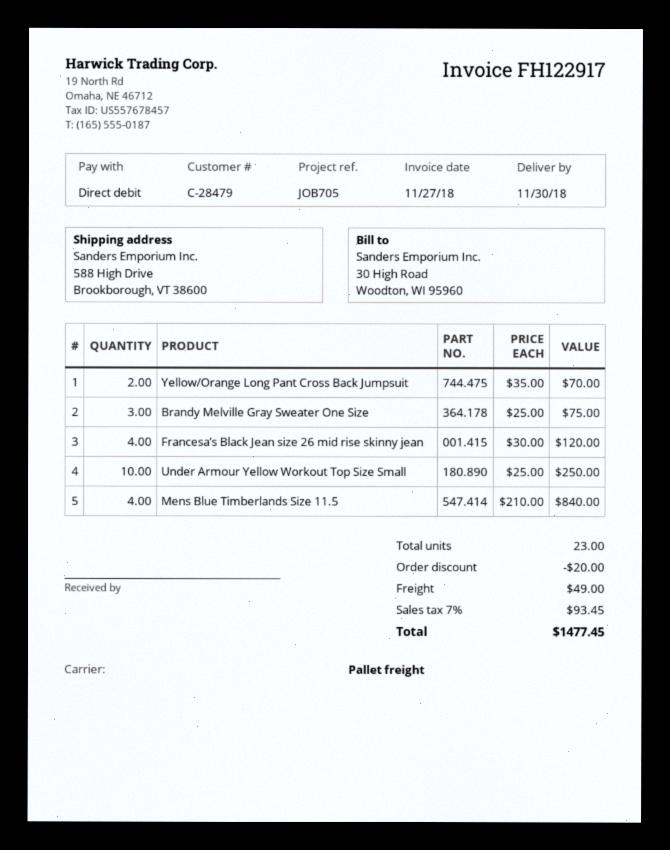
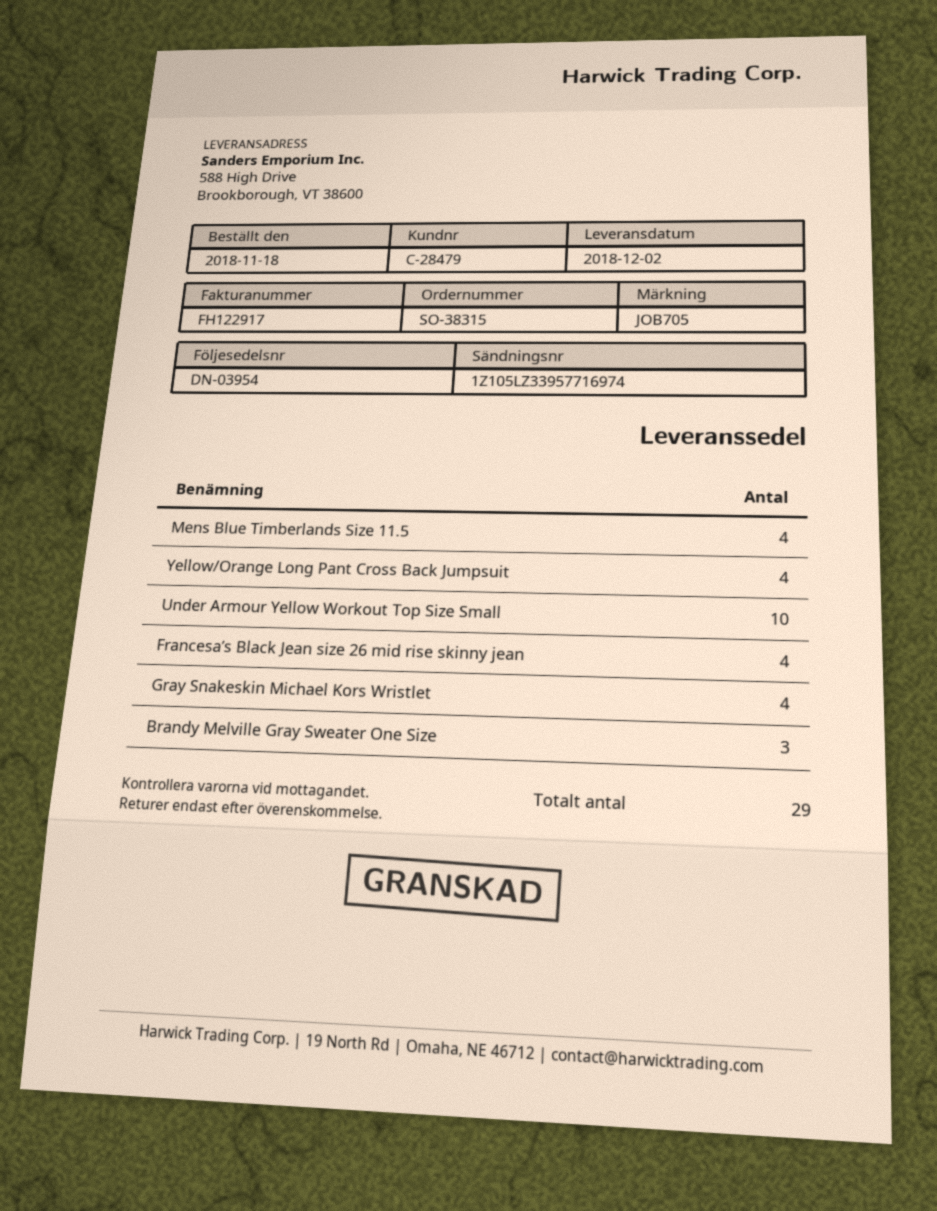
delivery date: 2018-11-30 -> 2018-12-02
Yellow/Orange Long Pant Cross Back Jumpsuit: 2 -> 4
Gray Snakeskin Michael Kors Wristlet: none -> 4
total quantity: 23 -> 29

